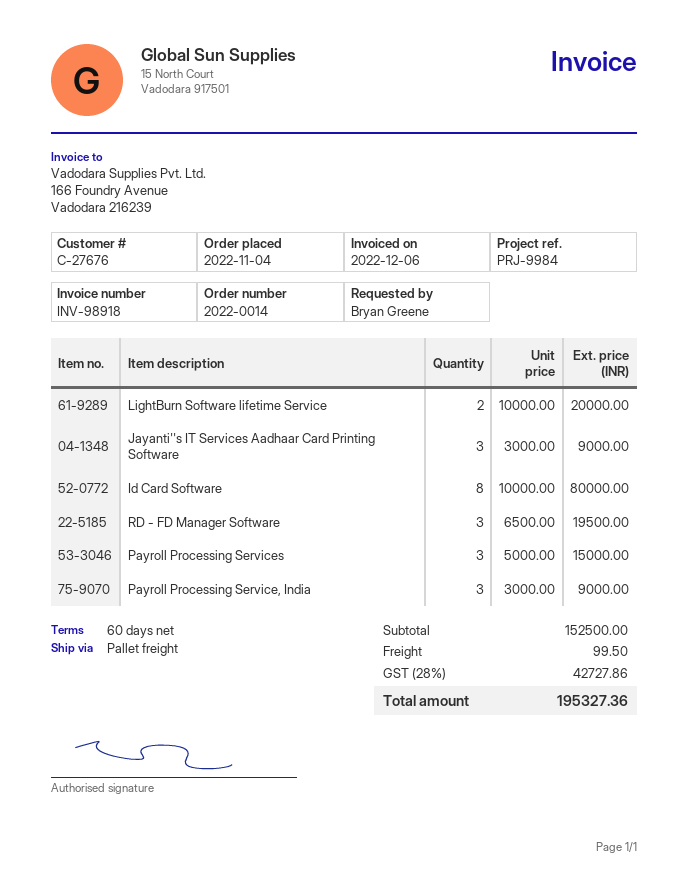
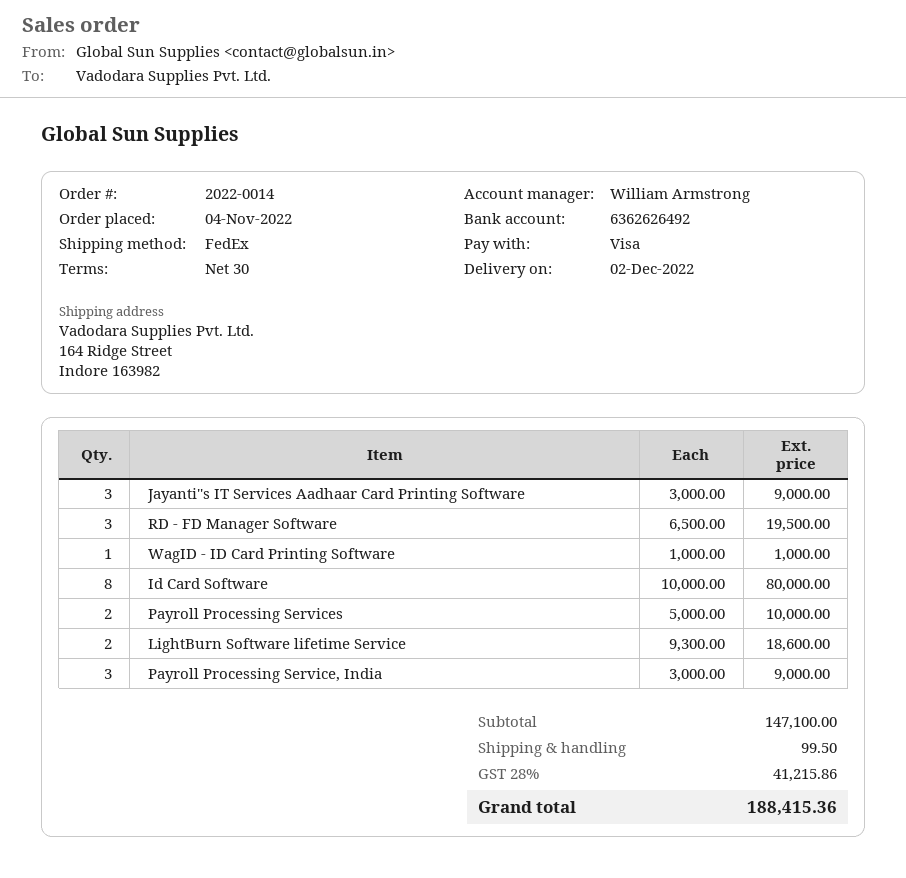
payment terms: 60 days -> 30 days
shipping method: pallet freight -> FedEx
LightBurn Software lifetime Service: 2 x 10000.00 = 20000.00 -> 2 x 9300.00 = 18600.00
Payroll Processing Services: 3 x 5000.00 = 15000.00 -> 2 x 5000.00 = 10000.00
WagID - ID Card Printing Software: none -> 1 x 1000.00 = 1000.00
subtotal: 152500.00 -> 147100.00
tax: 28% = 42727.86 -> 28% = 41215.86
total: 195327.36 -> 188415.36

